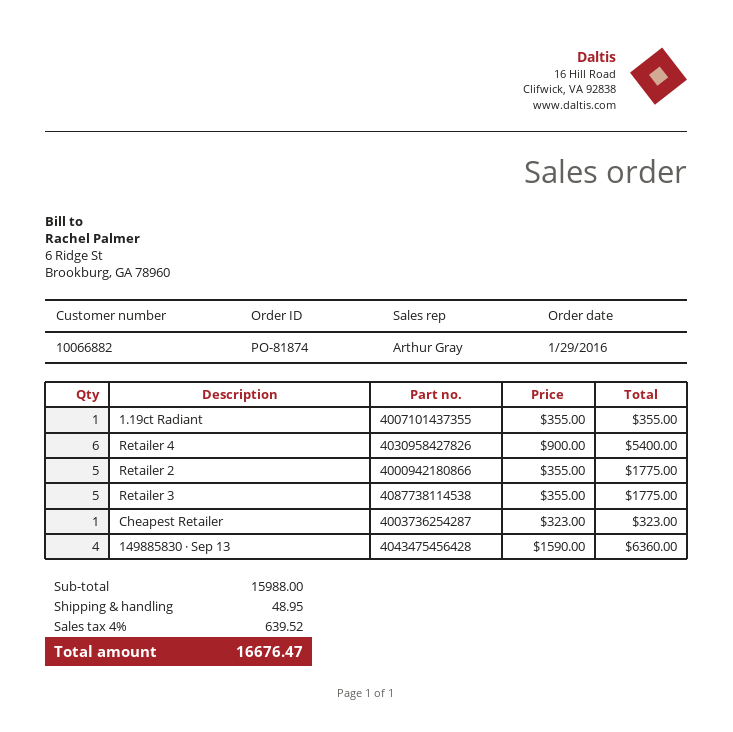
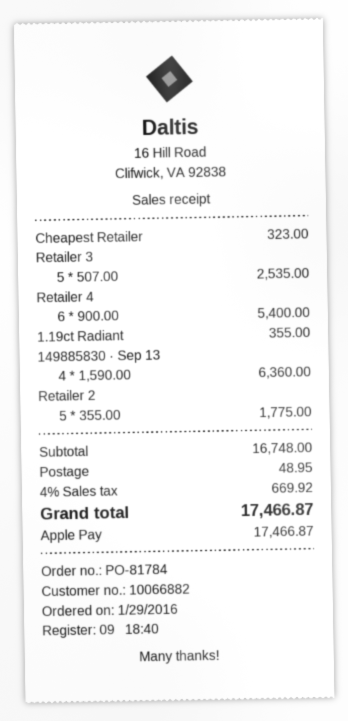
order number: PO-81874 -> PO-81784
Retailer 3: 5 x 355.00 = 1775.00 -> 5 x 507.00 = 2535.00
subtotal: 15988.00 -> 16748.00
tax: 4% = 639.52 -> 4% = 669.92
total: 16676.47 -> 17466.87

